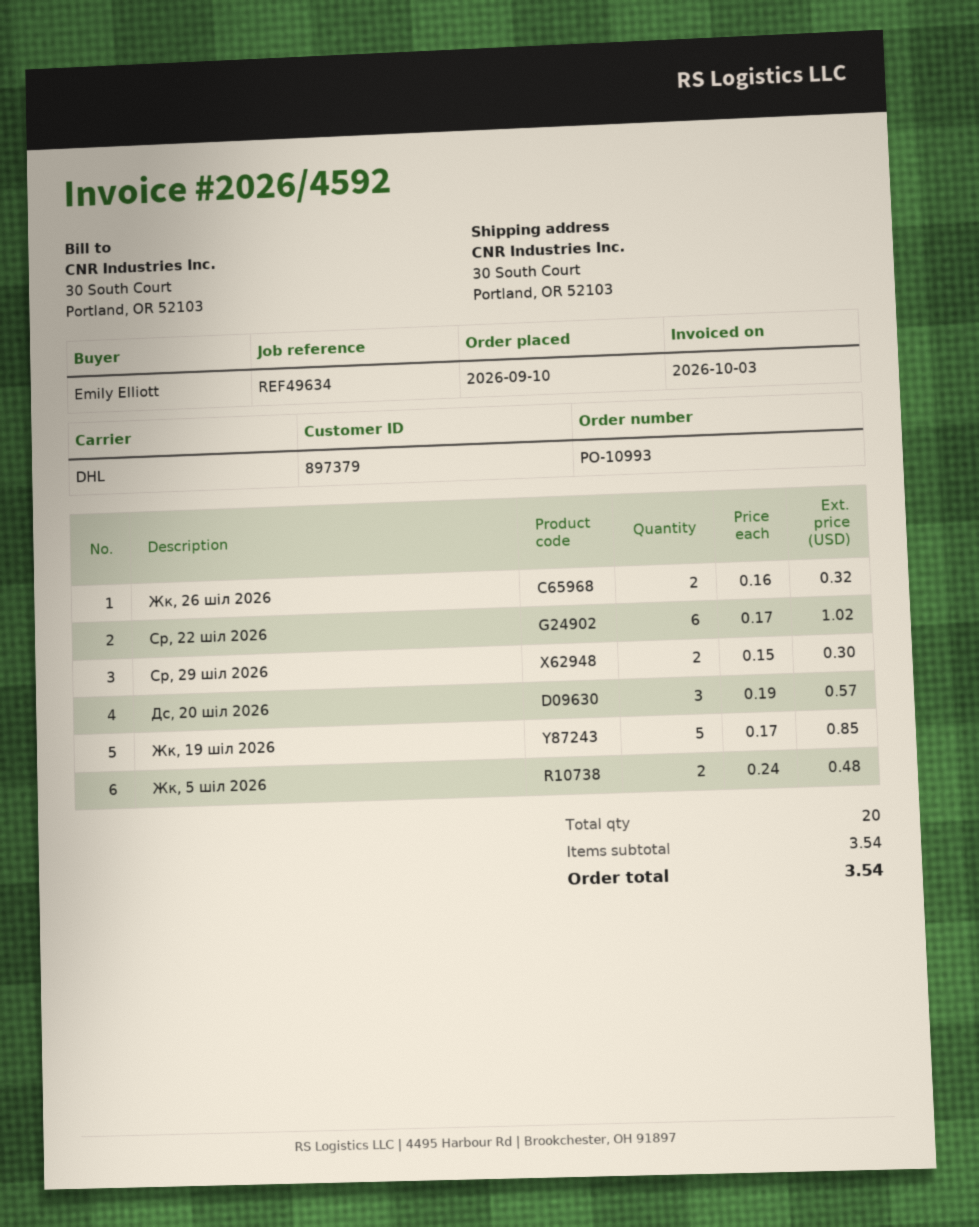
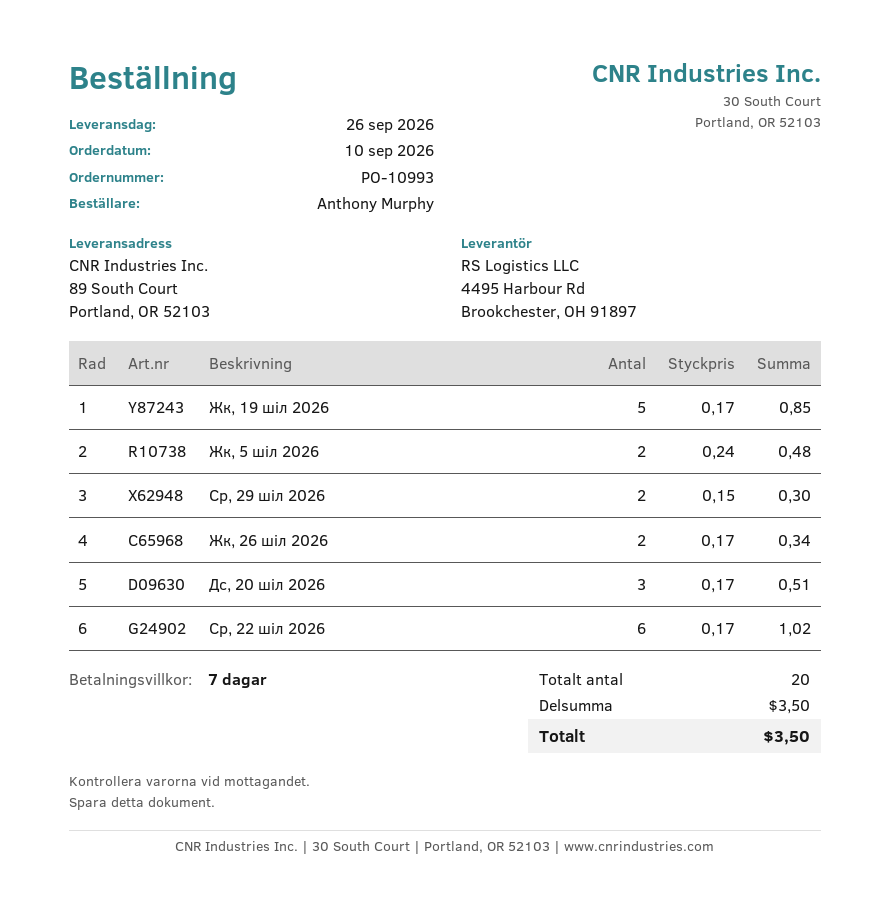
ordered by: Emily Elliott -> Anthony Murphy
ship to: 30 South Court, Portland, OR 52103 -> 89 South Court, Portland, OR 52103
Жк, 26 шіл 2026: 2 x 0.16 = 0.32 -> 2 x 0.17 = 0.34
Дс, 20 шіл 2026: 3 x 0.19 = 0.57 -> 3 x 0.17 = 0.51
subtotal: 3.54 -> 3.50
total: 3.54 -> 3.50

